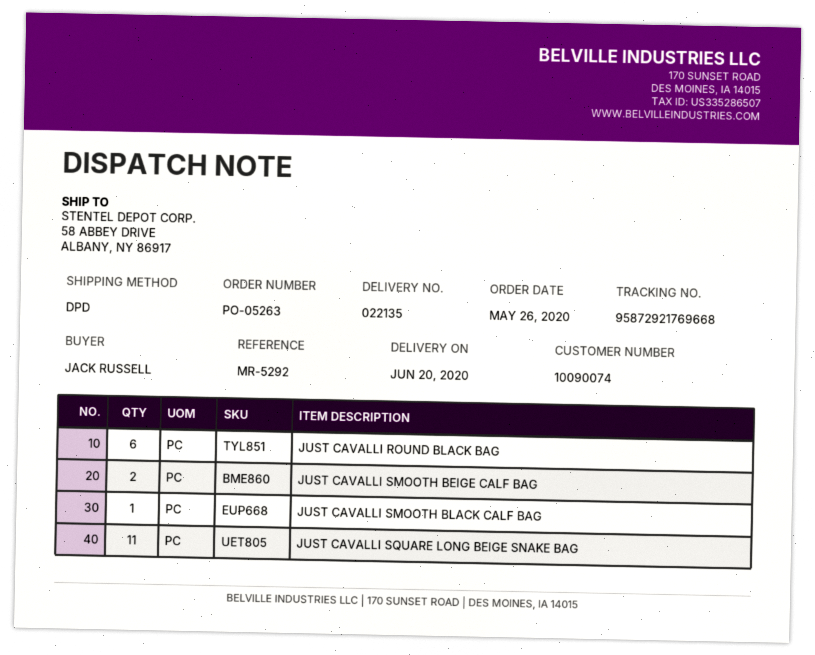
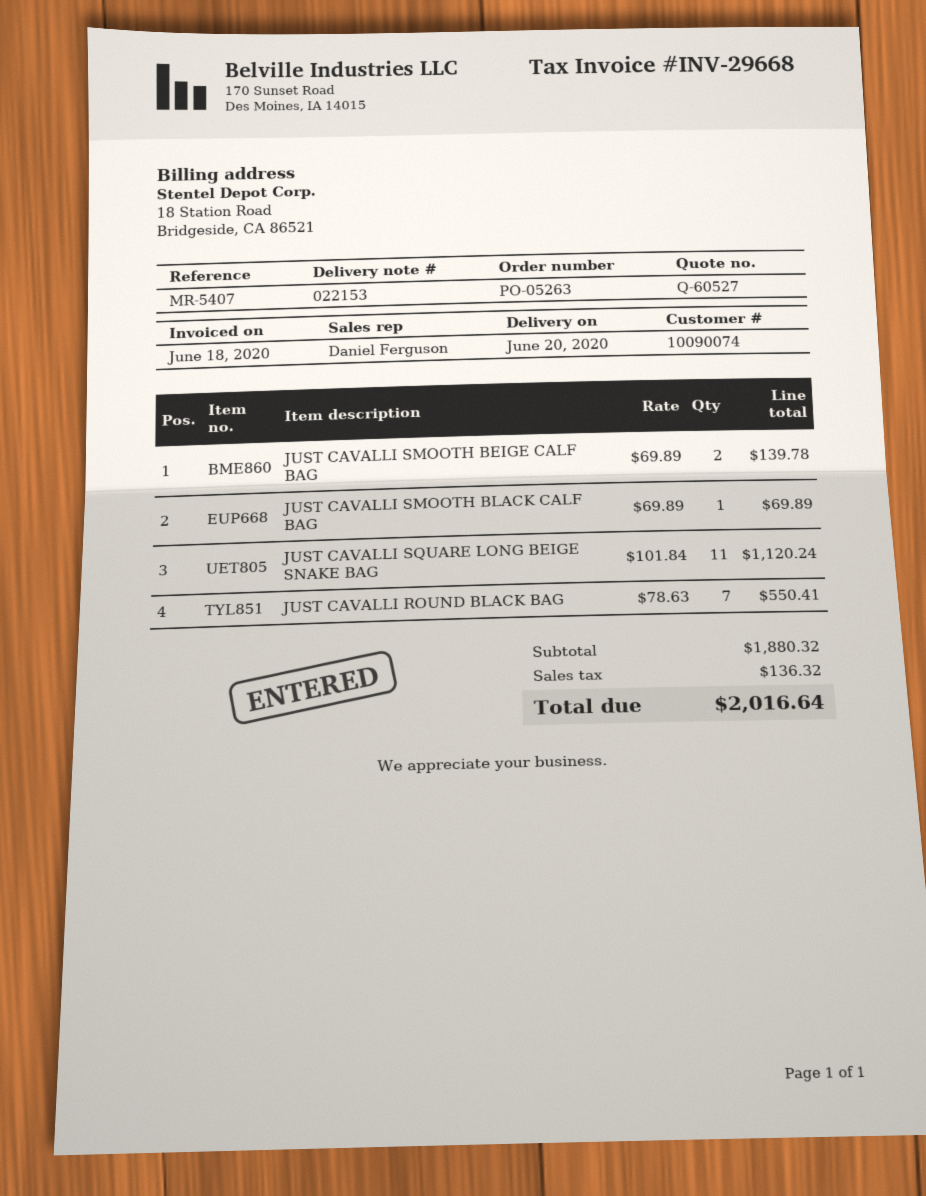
delivery note number: 022135 -> 022153
reference: MR-5292 -> MR-5407
JUST CAVALLI ROUND BLACK BAG: 6 -> 7

